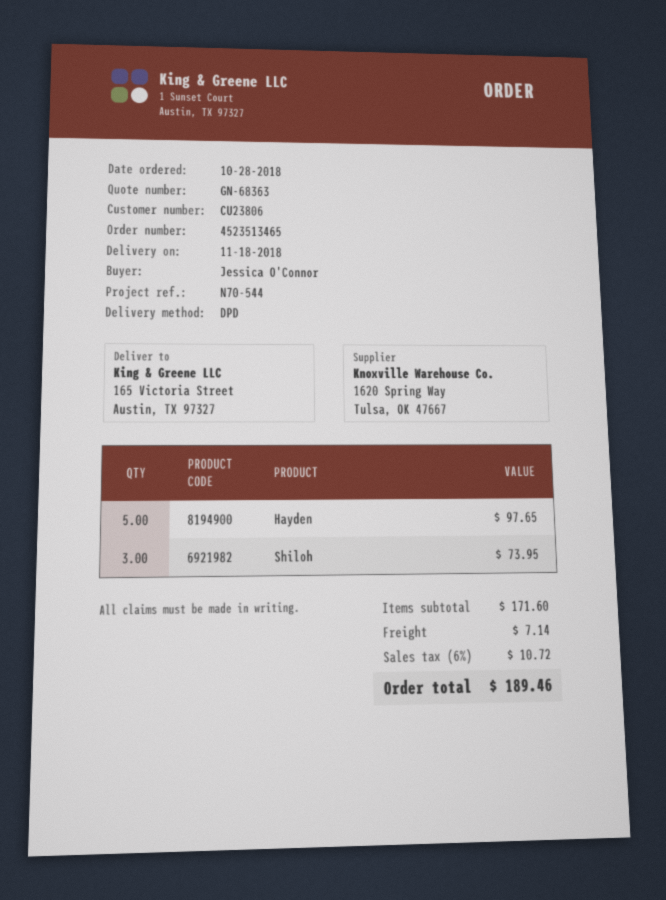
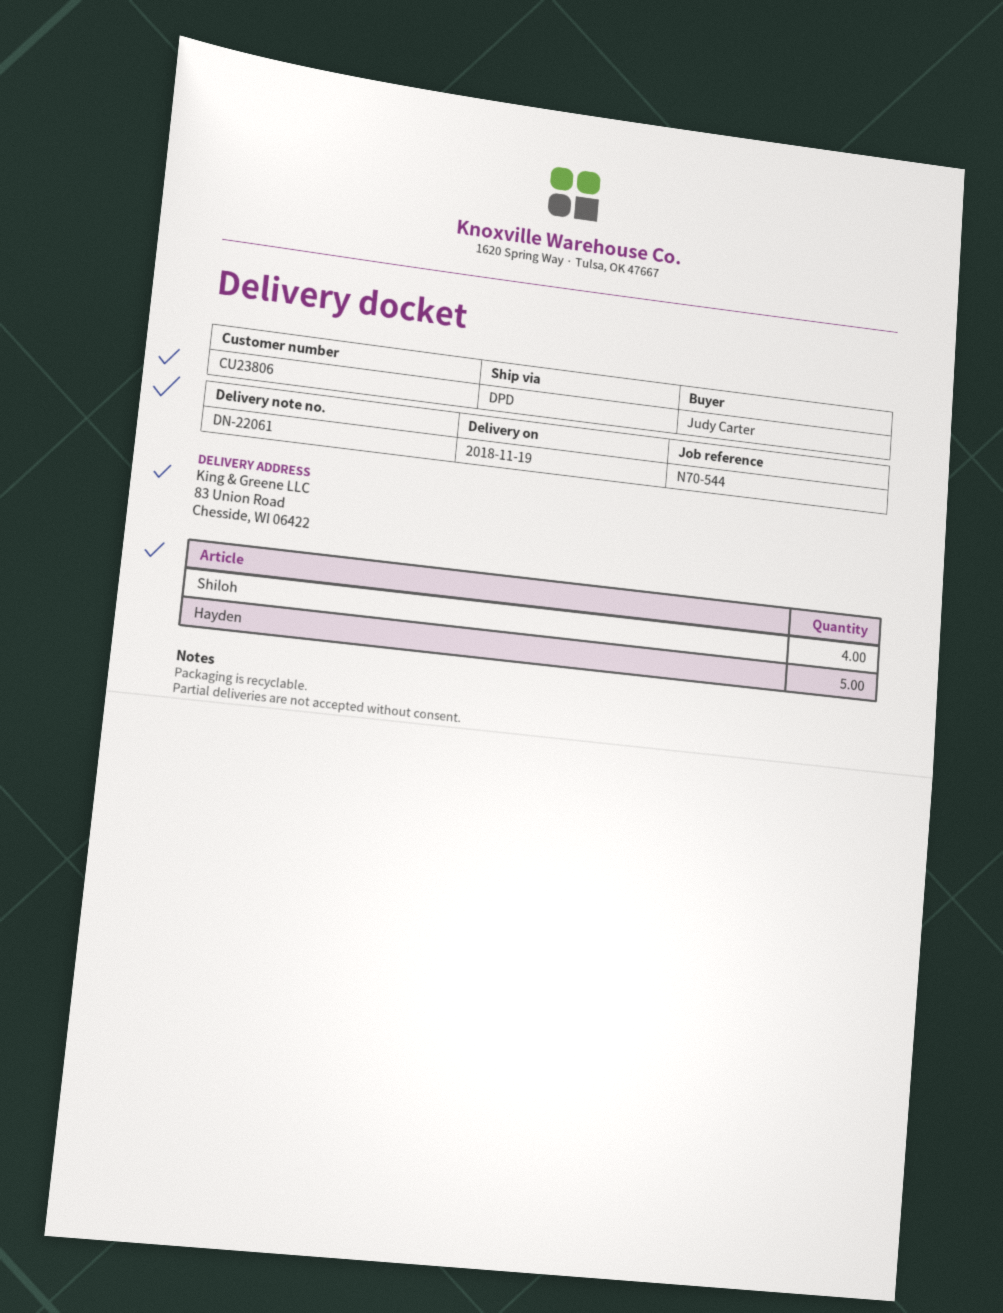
delivery date: 2018-11-18 -> 2018-11-19
ordered by: Jessica O'Connor -> Judy Carter
ship to: 165 Victoria Street, Austin, TX 97327 -> 83 Union Road, Chesside, WI 06422
Shiloh: 3 -> 4

